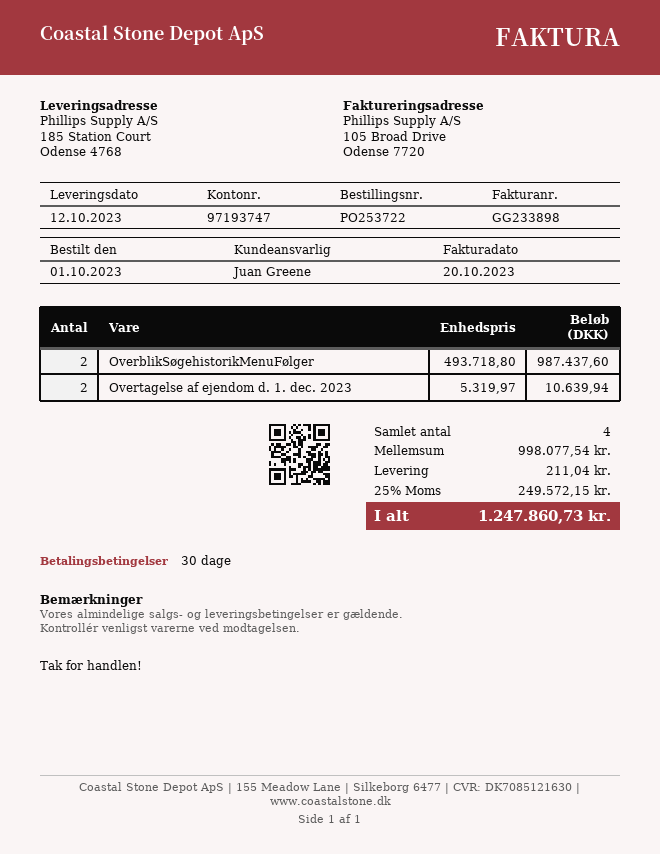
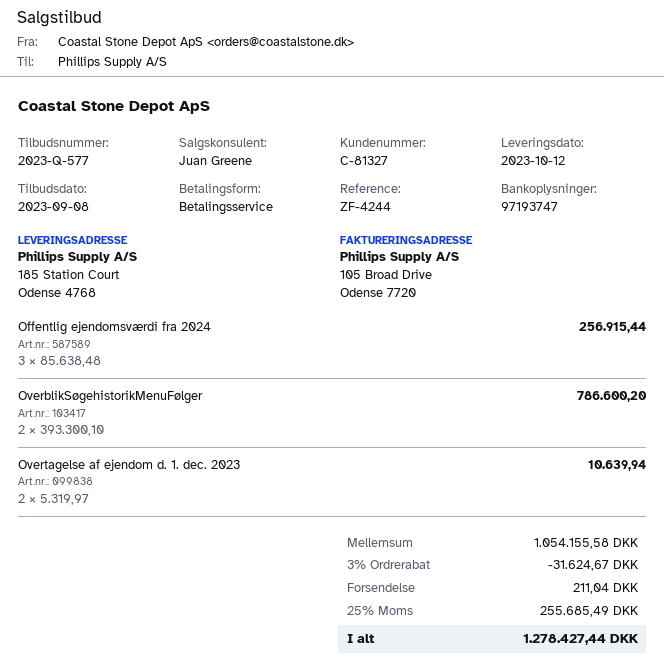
OverblikSøgehistorikMenuFølger: 2 x 493718.80 = 987437.60 -> 2 x 393300.10 = 786600.20
Offentlig ejendomsværdi fra 2024: none -> 3 x 85638.48 = 256915.44
subtotal: 998077.54 -> 1054155.58
discount: none -> 3% = 31624.67
tax: 25% = 249572.15 -> 25% = 255685.49
total: 1247860.73 -> 1278427.44

